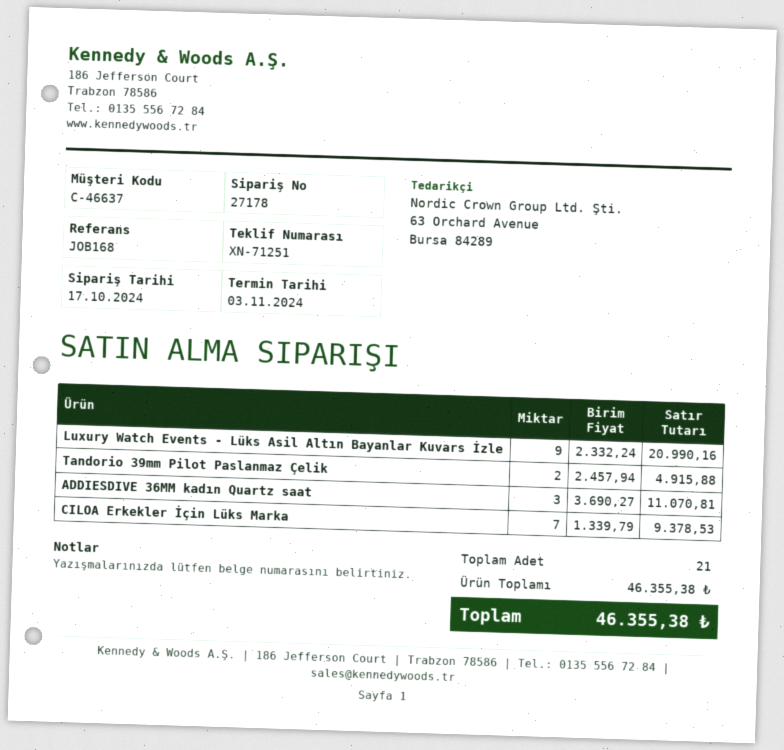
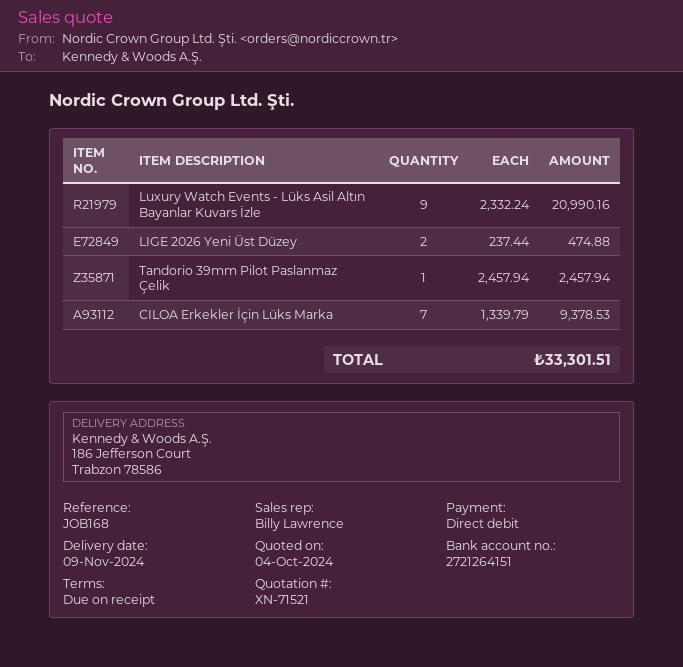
quote number: XN-71251 -> XN-71521
delivery date: 2024-11-03 -> 2024-11-09
Tandorio 39mm Pilot Paslanmaz Çelik: 2 x 2457.94 = 4915.88 -> 1 x 2457.94 = 2457.94
ADDIESDIVE 36MM kadın Quartz saat: 3 x 3690.27 = 11070.81 -> none
LIGE 2026 Yeni Üst Düzey: none -> 2 x 237.44 = 474.88
total: 46355.38 -> 33301.51

